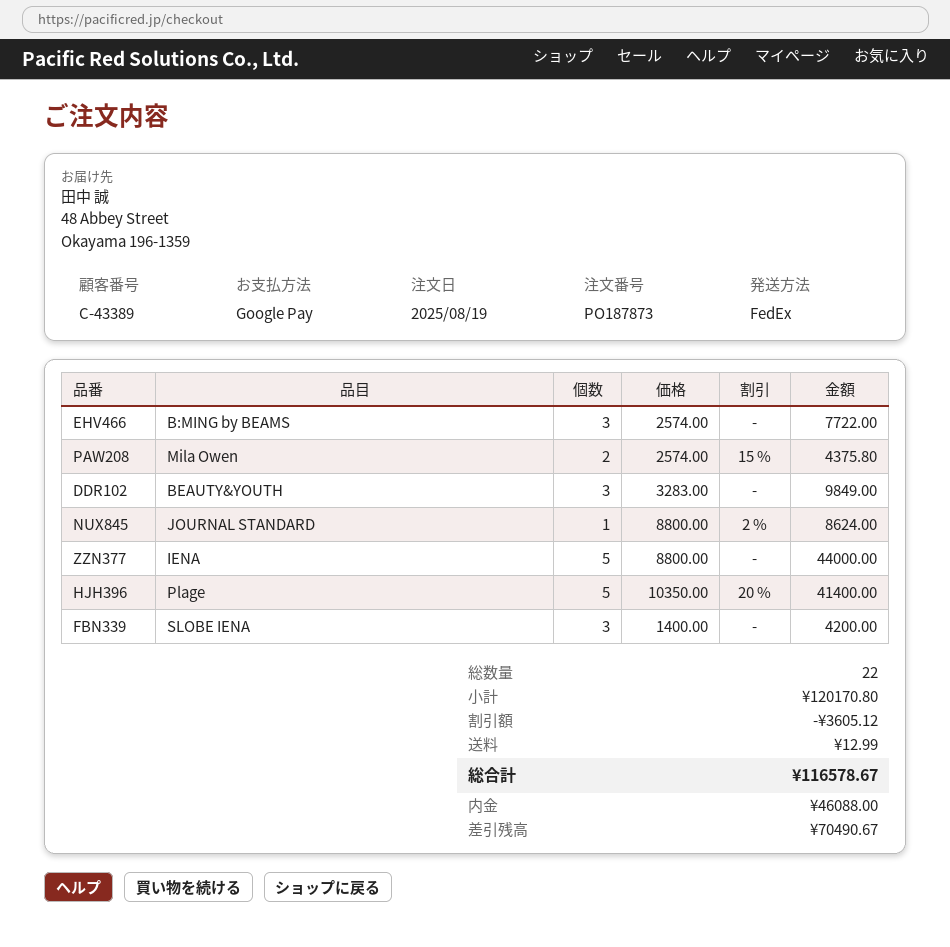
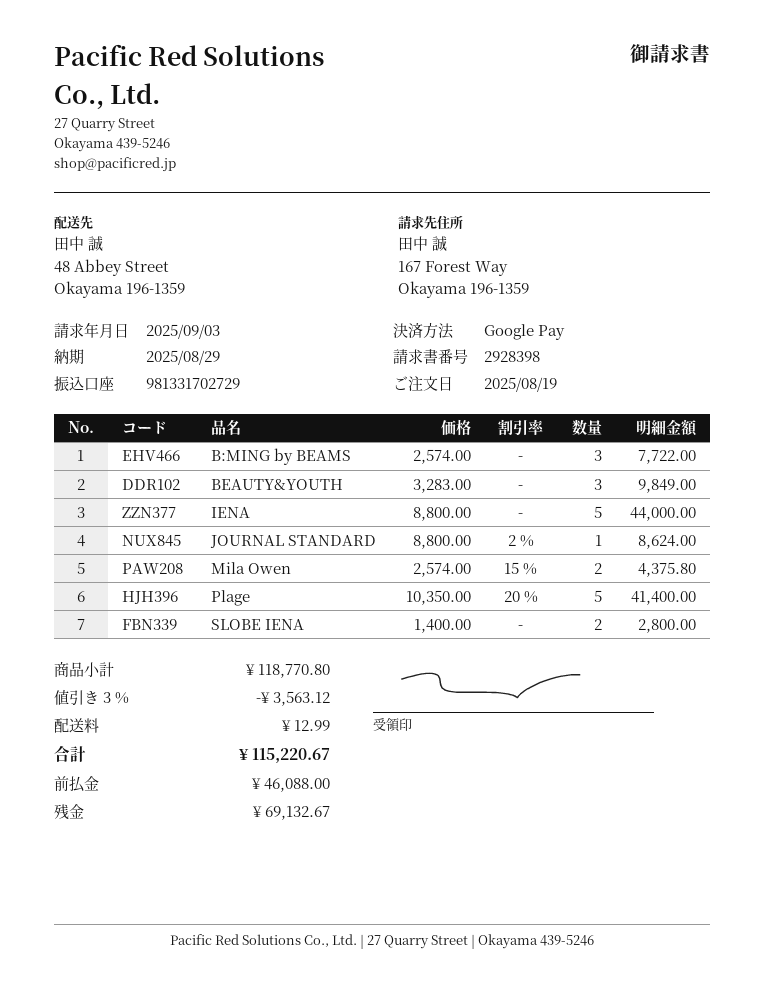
SLOBE IENA: 3 x 1400.00 = 4200.00 -> 2 x 1400.00 = 2800.00
subtotal: 120170.80 -> 118770.80
discount: 3605.12 -> 3563.12
total: 116578.67 -> 115220.67
balance: 70490.67 -> 69132.67

